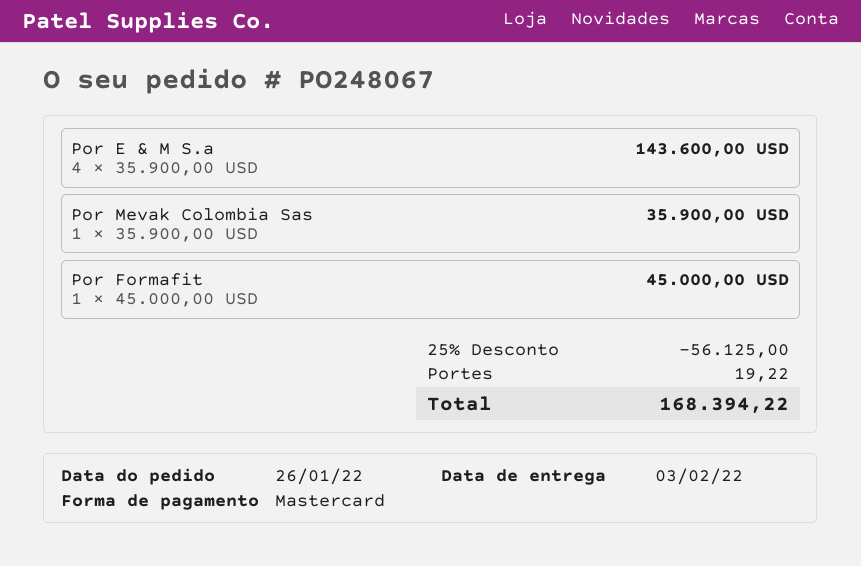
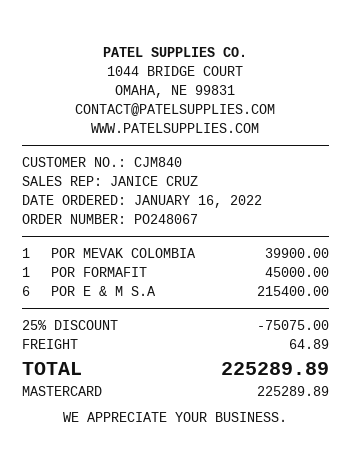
order date: 2022-01-26 -> 2022-01-16
Por E & M S.a: 4 for 143600.00 -> 6 for 215400.00
Por Mevak Colombia Sas: 1 for 35900.00 -> 1 for 39900.00
discount: 25% = 56125.00 -> 25% = 75075.00
shipping: 19.22 -> 64.89
total: 168394.22 -> 225289.89

